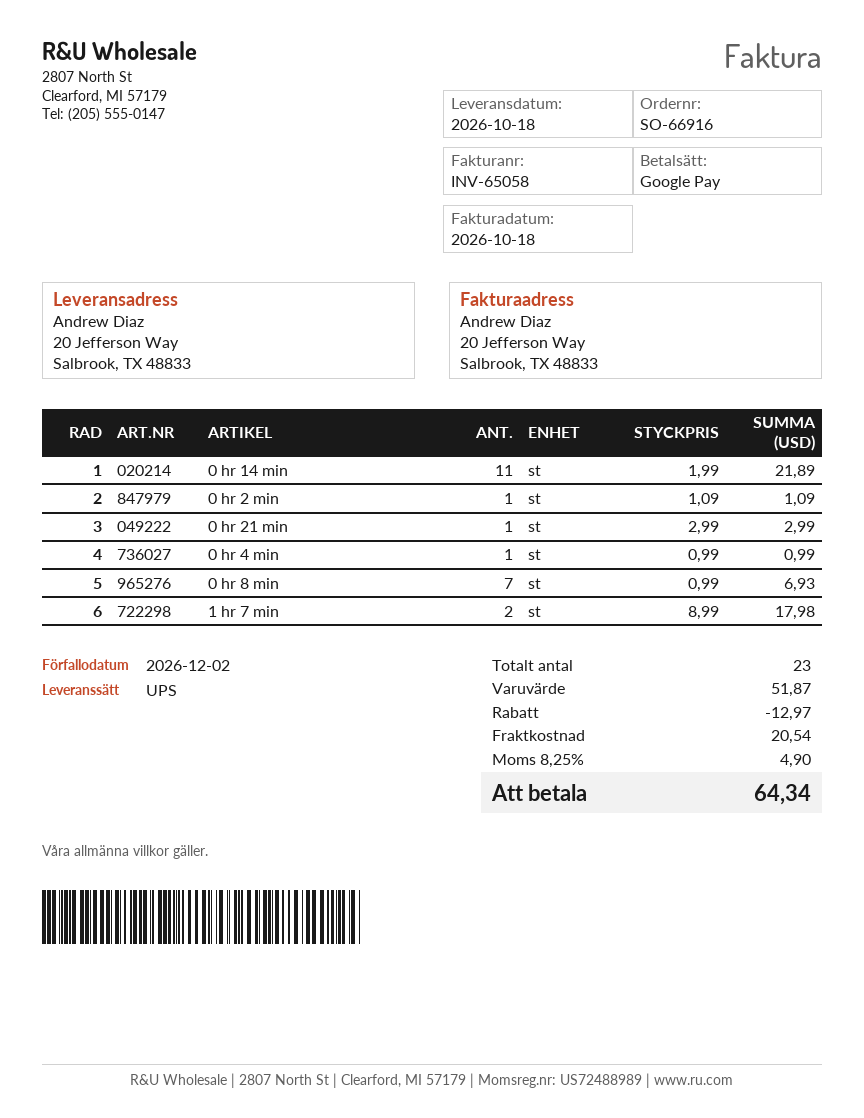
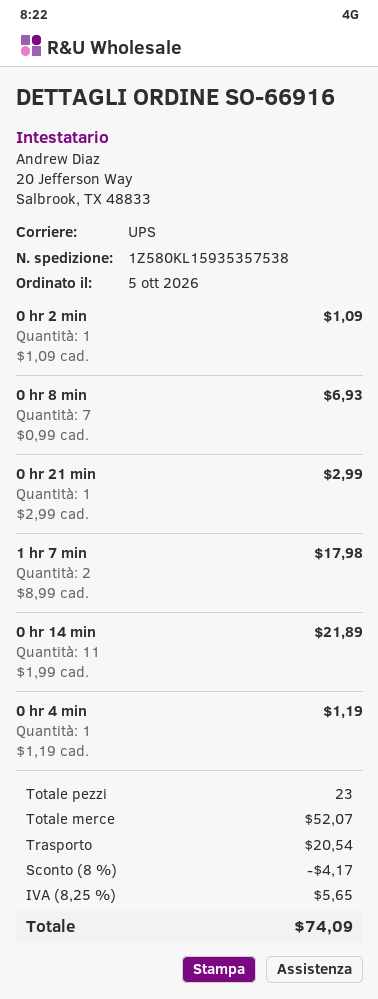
0 hr 4 min: 1 x 0.99 = 0.99 -> 1 x 1.19 = 1.19
subtotal: 51.87 -> 52.07
discount: 12.97 -> 4.17
tax: 8.25% = 4.90 -> 8.25% = 5.65
total: 64.34 -> 74.09

